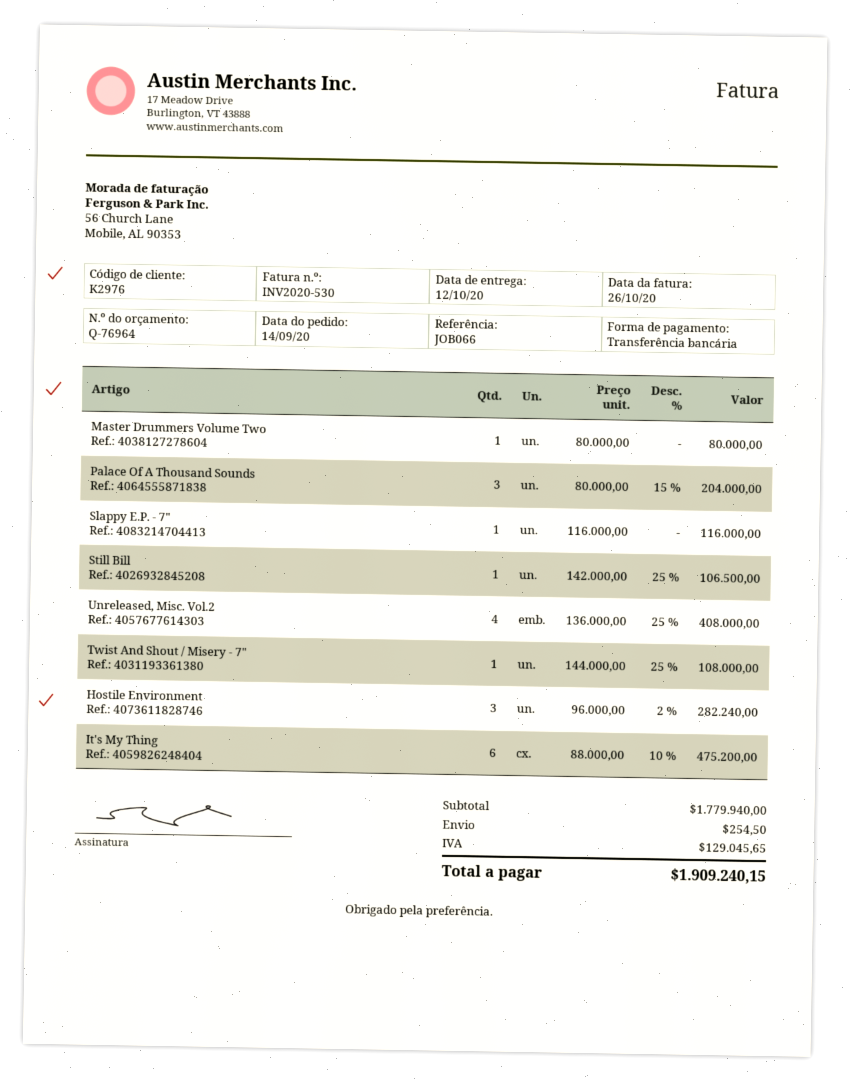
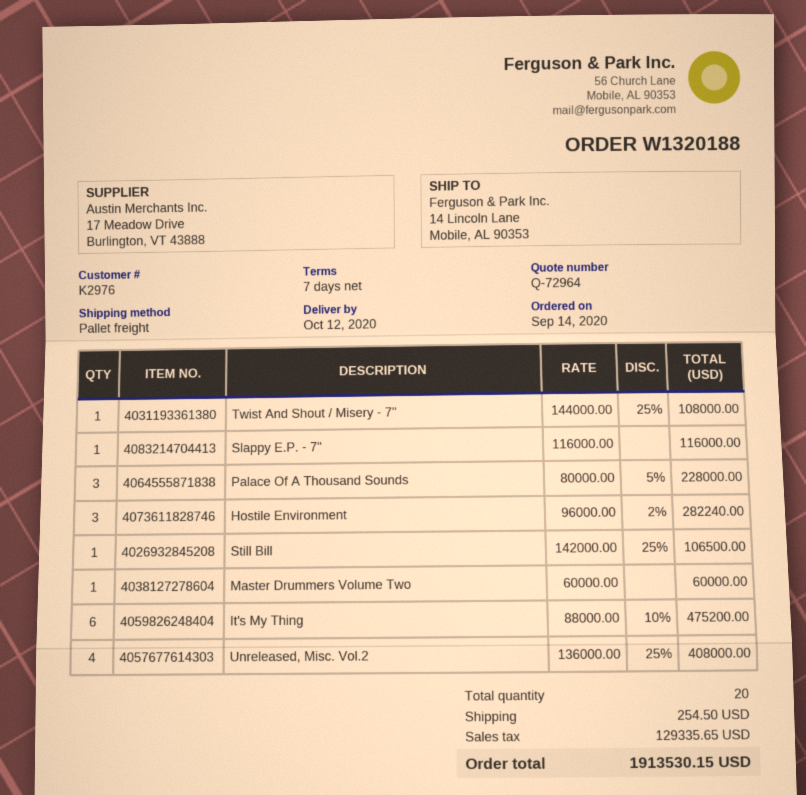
quote number: Q-76964 -> Q-72964
Master Drummers Volume Two: 1 x 80000.00 = 80000.00 -> 1 x 60000.00 = 60000.00
Palace Of A Thousand Sounds: 3 x 80000.00 - 15% = 204000.00 -> 3 x 80000.00 - 5% = 228000.00
tax: 129045.65 -> 129335.65
total: 1909240.15 -> 1913530.15

